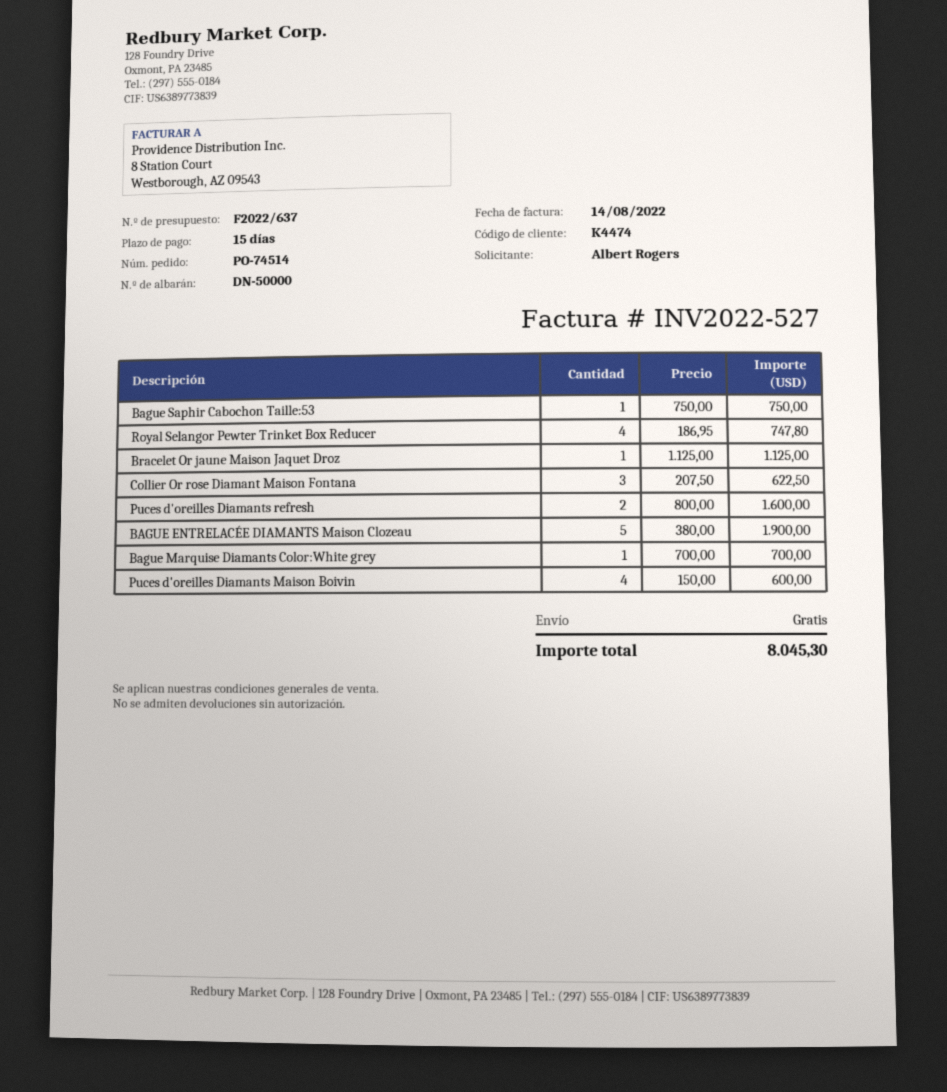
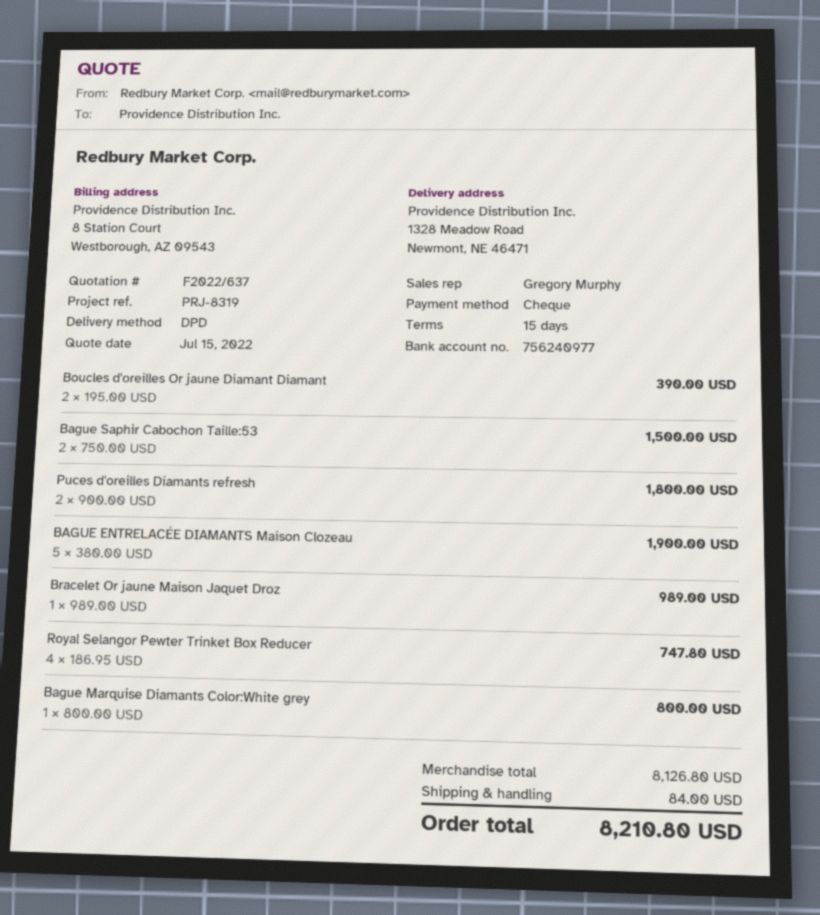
Bague Saphir Cabochon Taille:53: 1 x 750.00 = 750.00 -> 2 x 750.00 = 1500.00
Bracelet Or jaune Maison Jaquet Droz: 1 x 1125.00 = 1125.00 -> 1 x 989.00 = 989.00
Collier Or rose Diamant Maison Fontana: 3 x 207.50 = 622.50 -> none
Puces d'oreilles Diamants refresh: 2 x 800.00 = 1600.00 -> 2 x 900.00 = 1800.00
Bague Marquise Diamants Color:White grey: 1 x 700.00 = 700.00 -> 1 x 800.00 = 800.00
Puces d'oreilles Diamants Maison Boivin: 4 x 150.00 = 600.00 -> none
Boucles d'oreilles Or jaune Diamant Diamant: none -> 2 x 195.00 = 390.00
shipping: 0.00 -> 84.00
total: 8045.30 -> 8210.80

